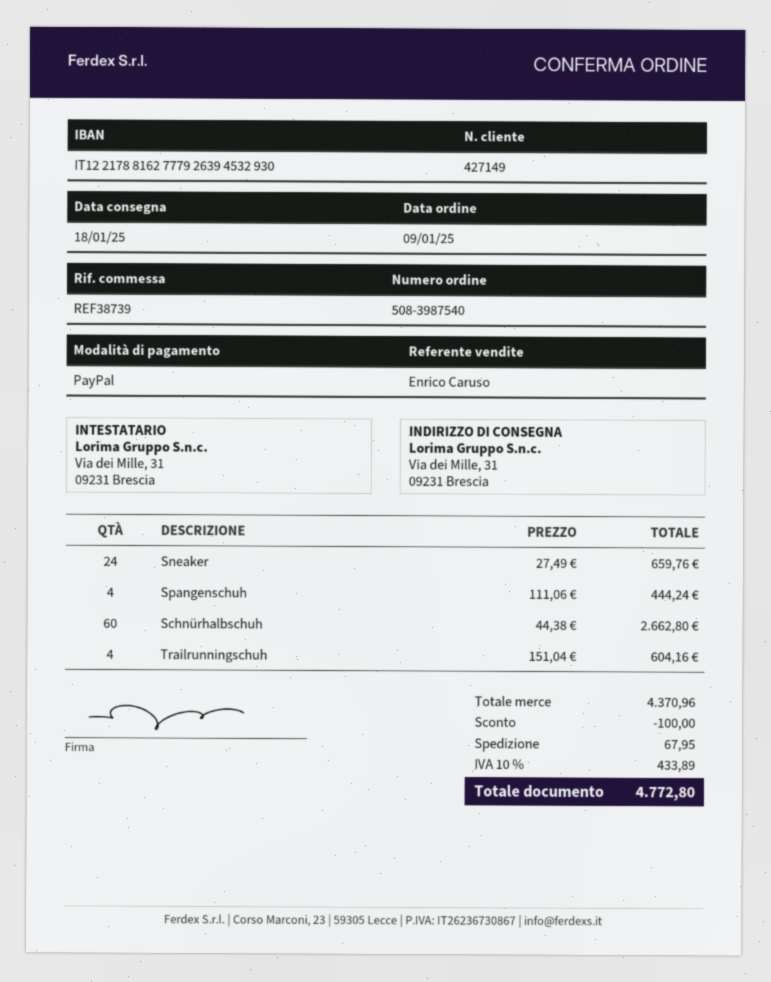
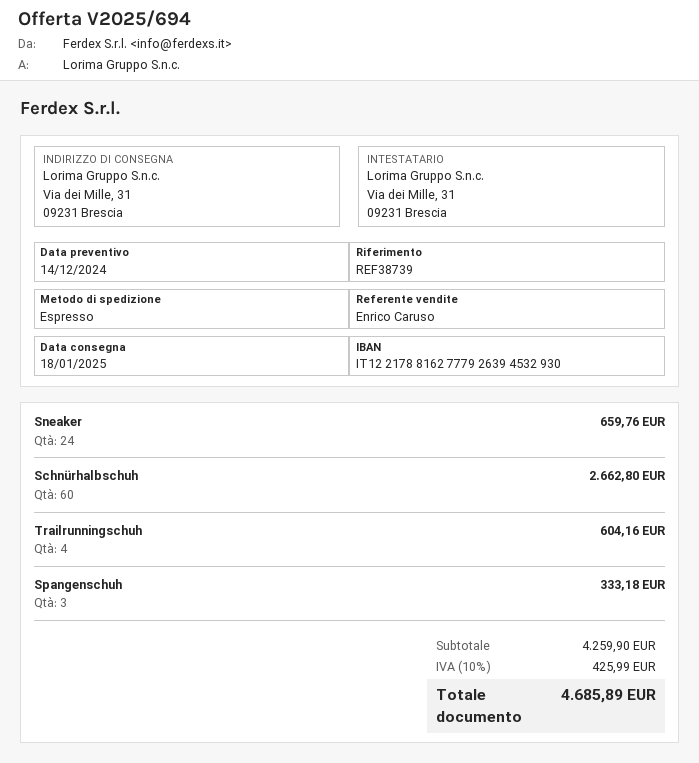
Spangenschuh: 4 for 444.24 -> 3 for 333.18
subtotal: 4370.96 -> 4259.90
discount: 100.00 -> none
shipping: 67.95 -> none
tax: 10% = 433.89 -> 10% = 425.99
total: 4772.80 -> 4685.89

